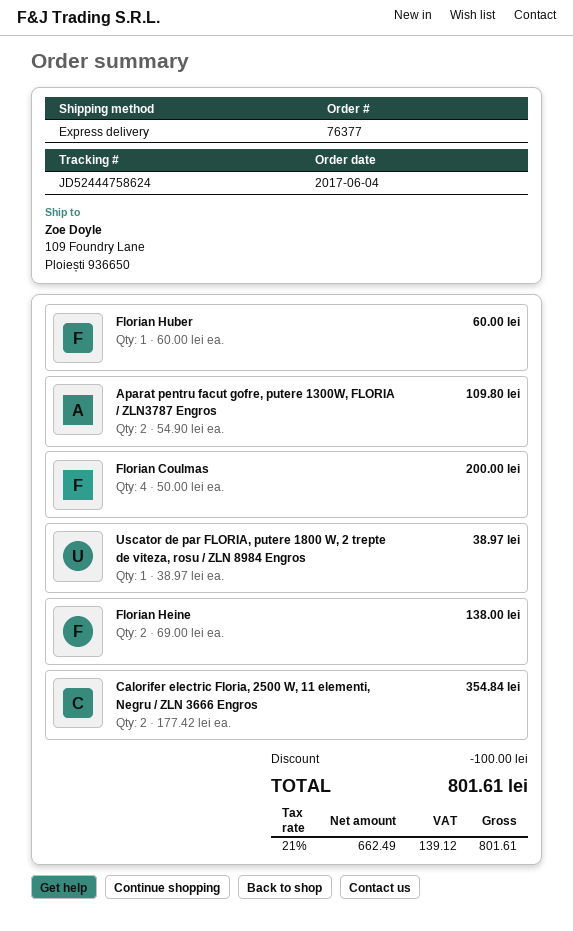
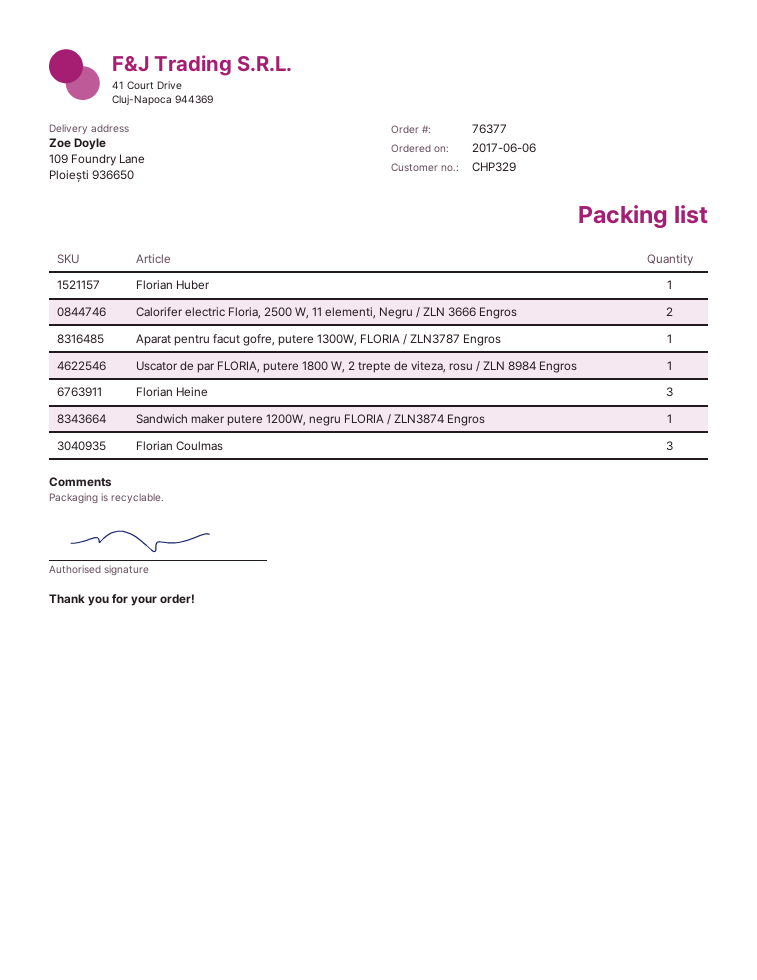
order date: 2017-06-04 -> 2017-06-06
Aparat pentru facut gofre, putere 1300W, FLORIA / ZLN3787 Engros: 2 -> 1
Florian Coulmas: 4 -> 3
Florian Heine: 2 -> 3
Sandwich maker putere 1200W, negru FLORIA / ZLN3874 Engros: none -> 1

